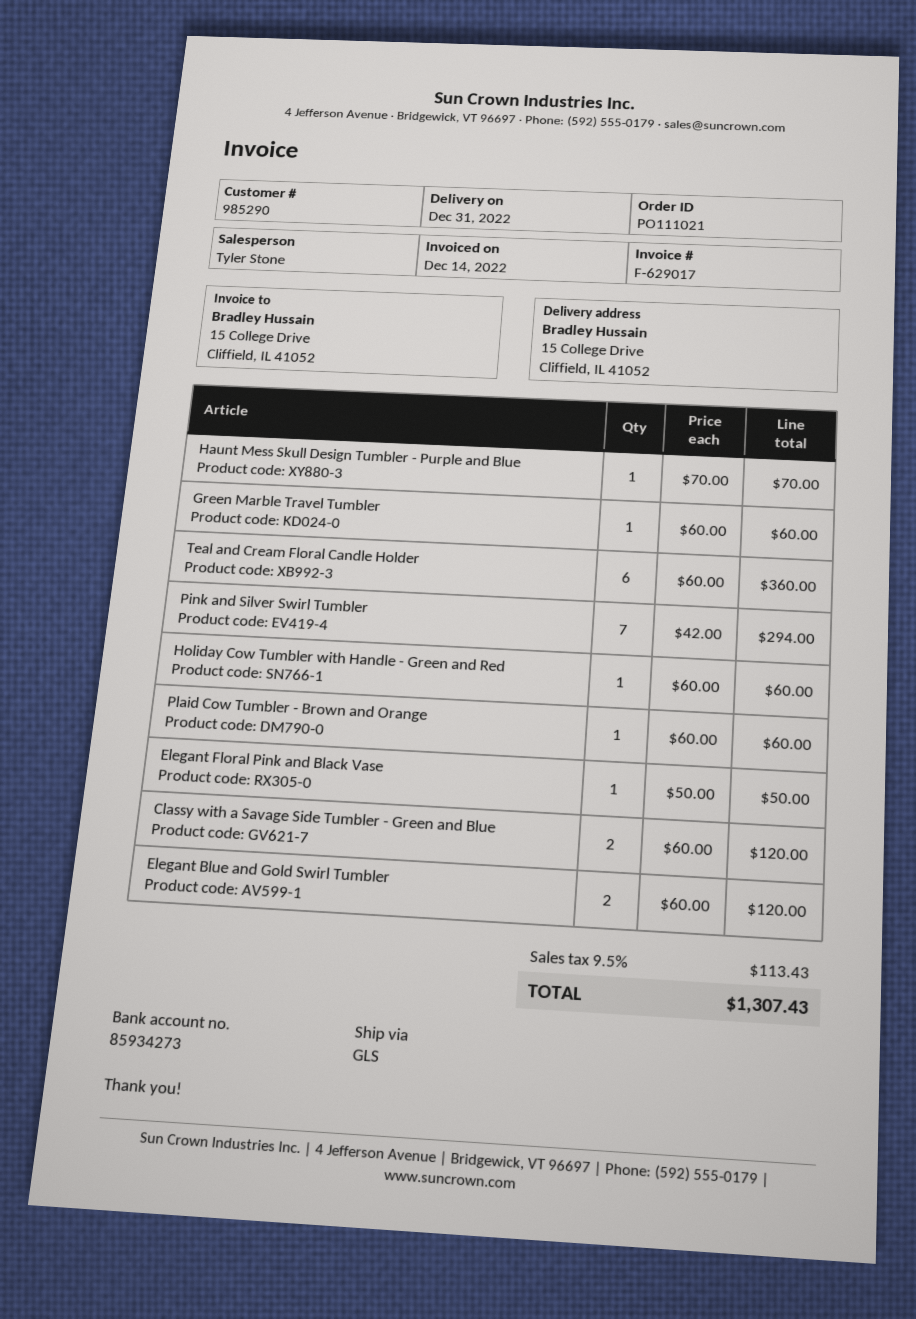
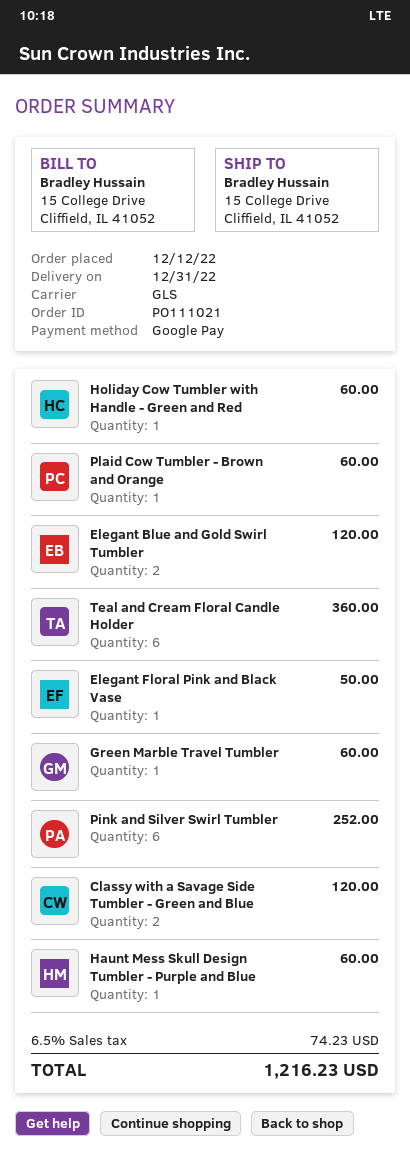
Haunt Mess Skull Design Tumbler - Purple and Blue: 1 for 70.00 -> 1 for 60.00
Pink and Silver Swirl Tumbler: 7 for 294.00 -> 6 for 252.00
tax: 9.5% = 113.43 -> 6.5% = 74.23
total: 1307.43 -> 1216.23

